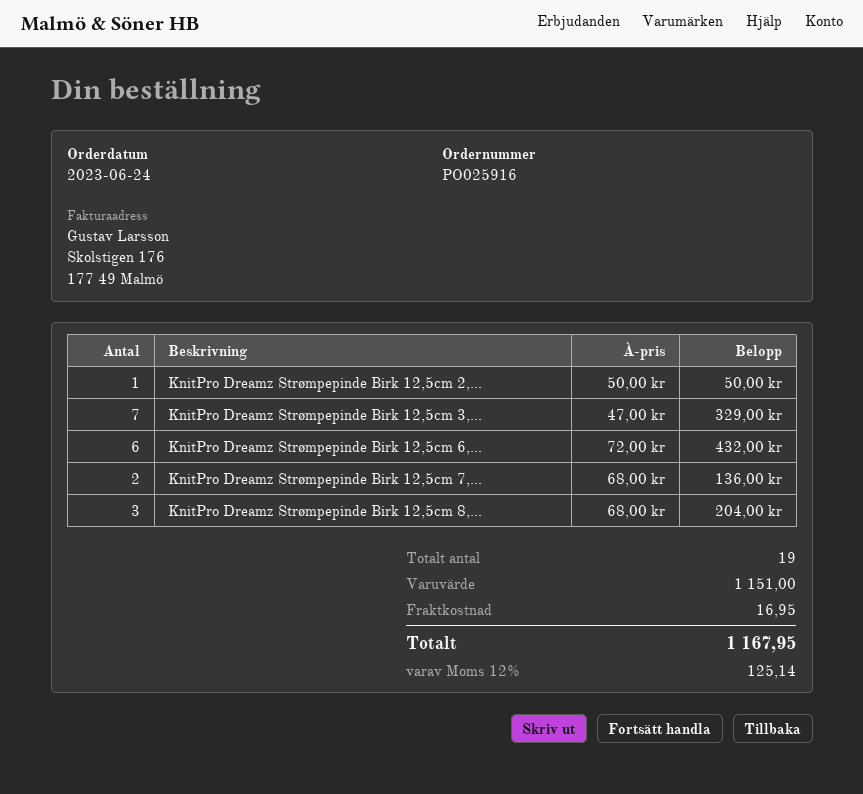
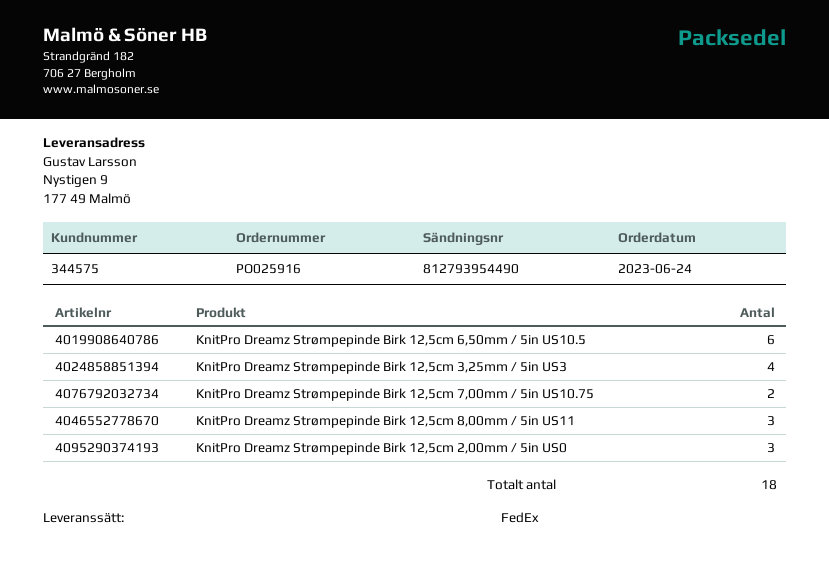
KnitPro Dreamz Strømpepinde Birk 12,5cm 2,...: 1 -> 3
KnitPro Dreamz Strømpepinde Birk 12,5cm 3,...: 7 -> 4
total quantity: 19 -> 18

